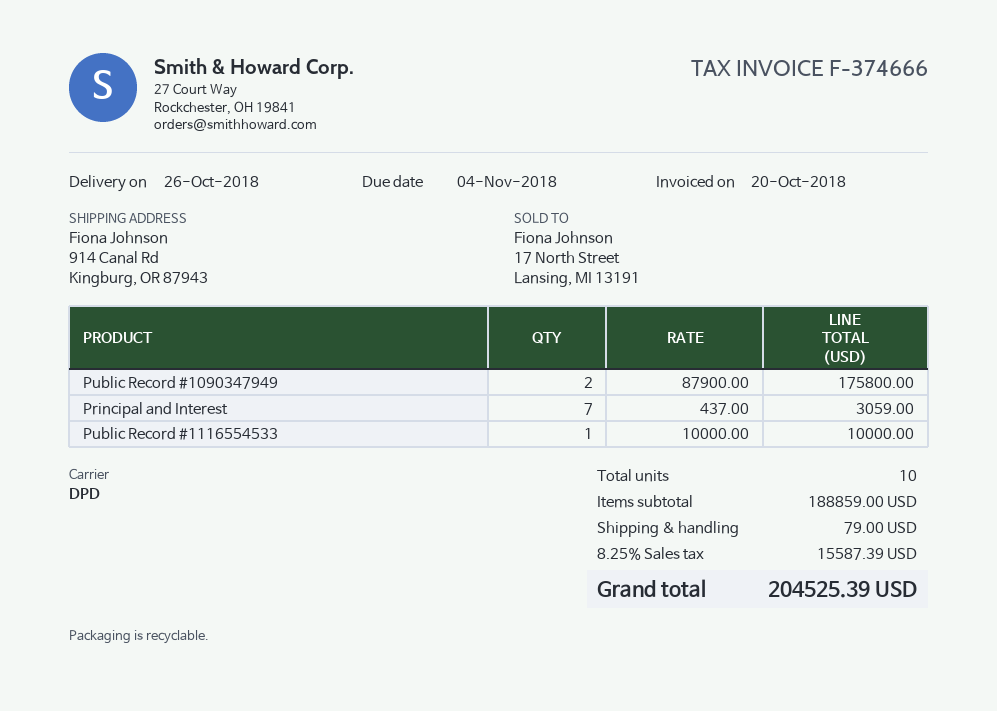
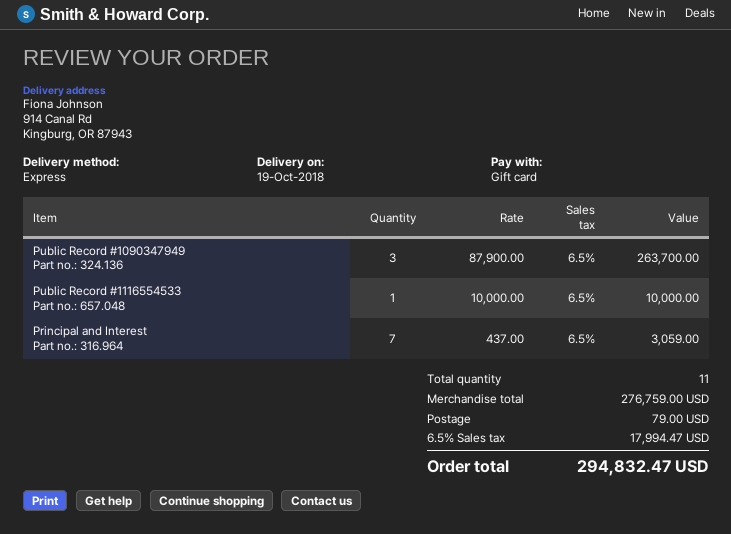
delivery date: 2018-10-26 -> 2018-10-19
shipping method: DPD -> express
Public Record #1090347949: 2 x 87900.00 = 175800.00 -> 3 x 87900.00 = 263700.00
total quantity: 10 -> 11
subtotal: 188859.00 -> 276759.00
tax: 8.25% = 15587.39 -> 6.5% = 17994.47
total: 204525.39 -> 294832.47

